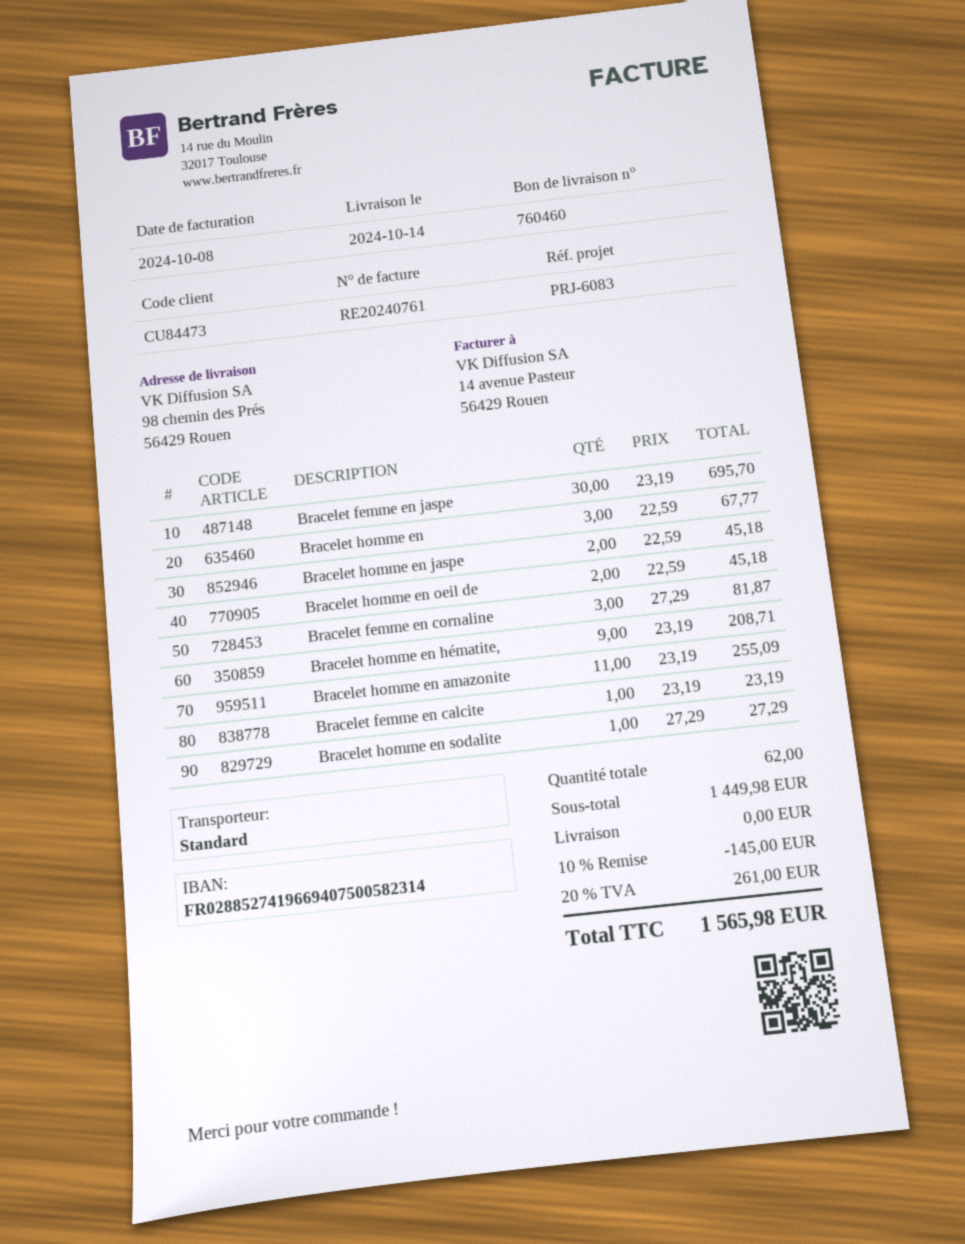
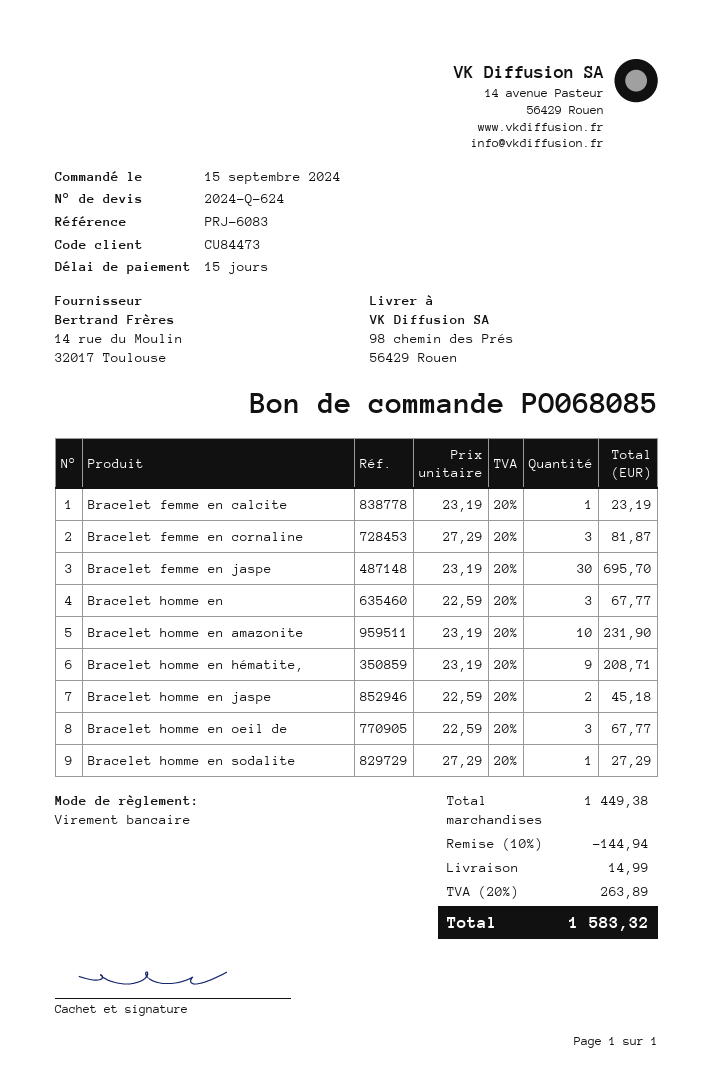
Bracelet homme en oeil de: 2 x 22.59 = 45.18 -> 3 x 22.59 = 67.77
Bracelet homme en amazonite: 11 x 23.19 = 255.09 -> 10 x 23.19 = 231.90
subtotal: 1449.98 -> 1449.38
discount: 10% = 145.00 -> 10% = 144.94
shipping: 0.00 -> 14.99
tax: 20% = 261.00 -> 20% = 263.89
total: 1565.98 -> 1583.32

